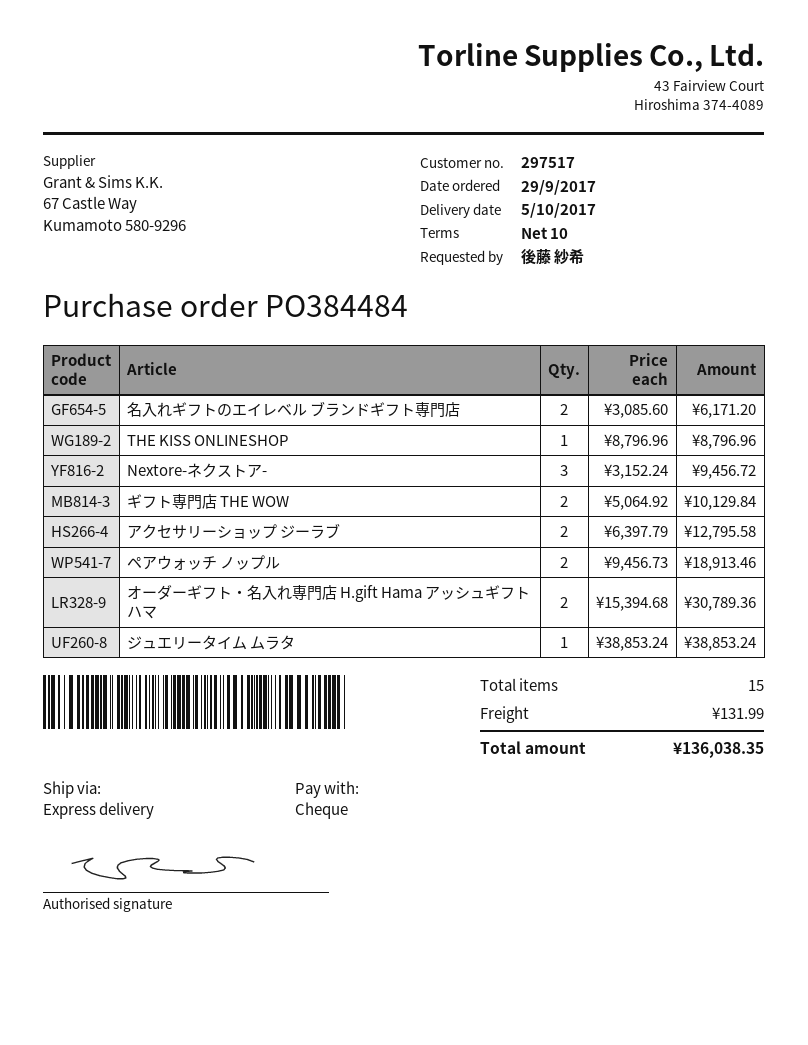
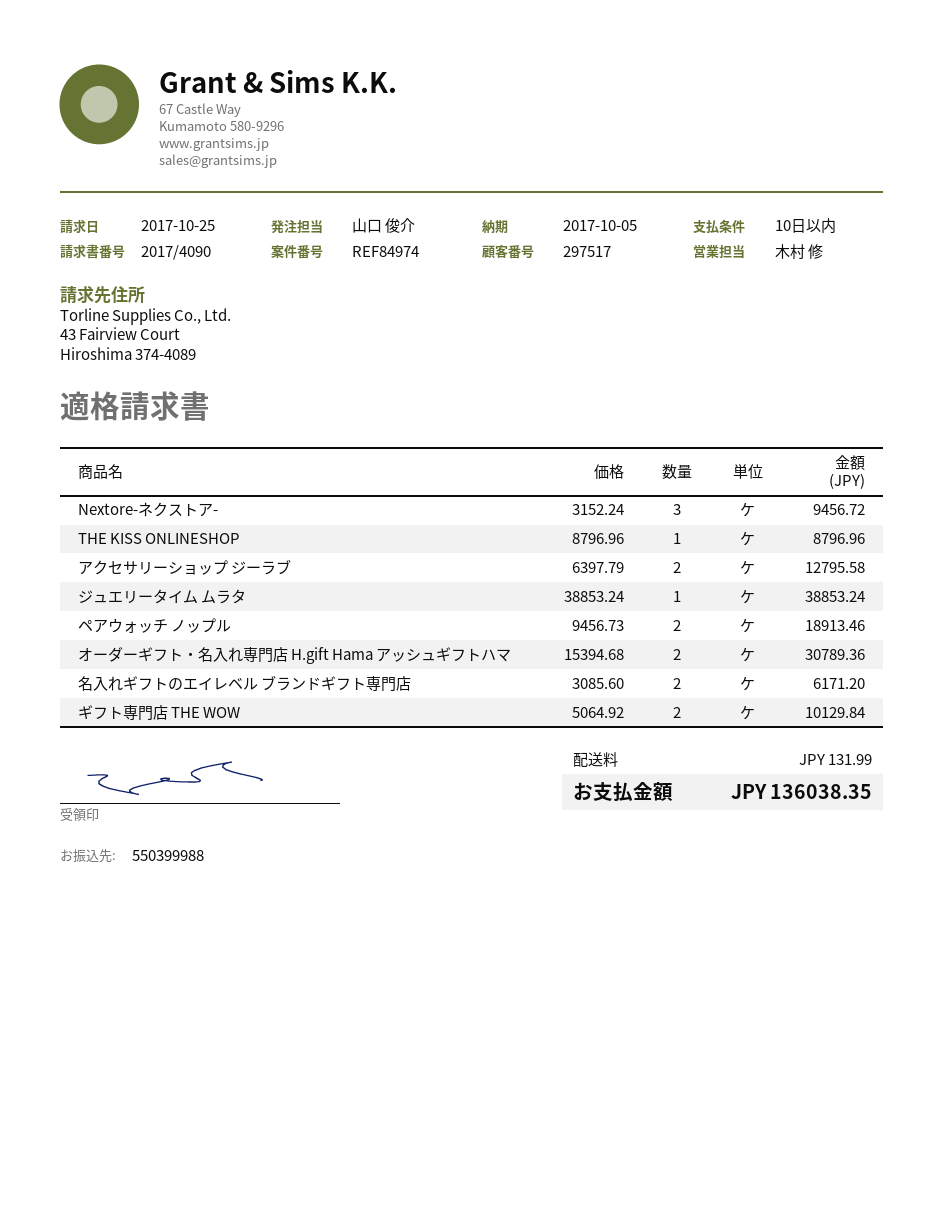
ordered by: 後藤 紗希 -> 山口 俊介

